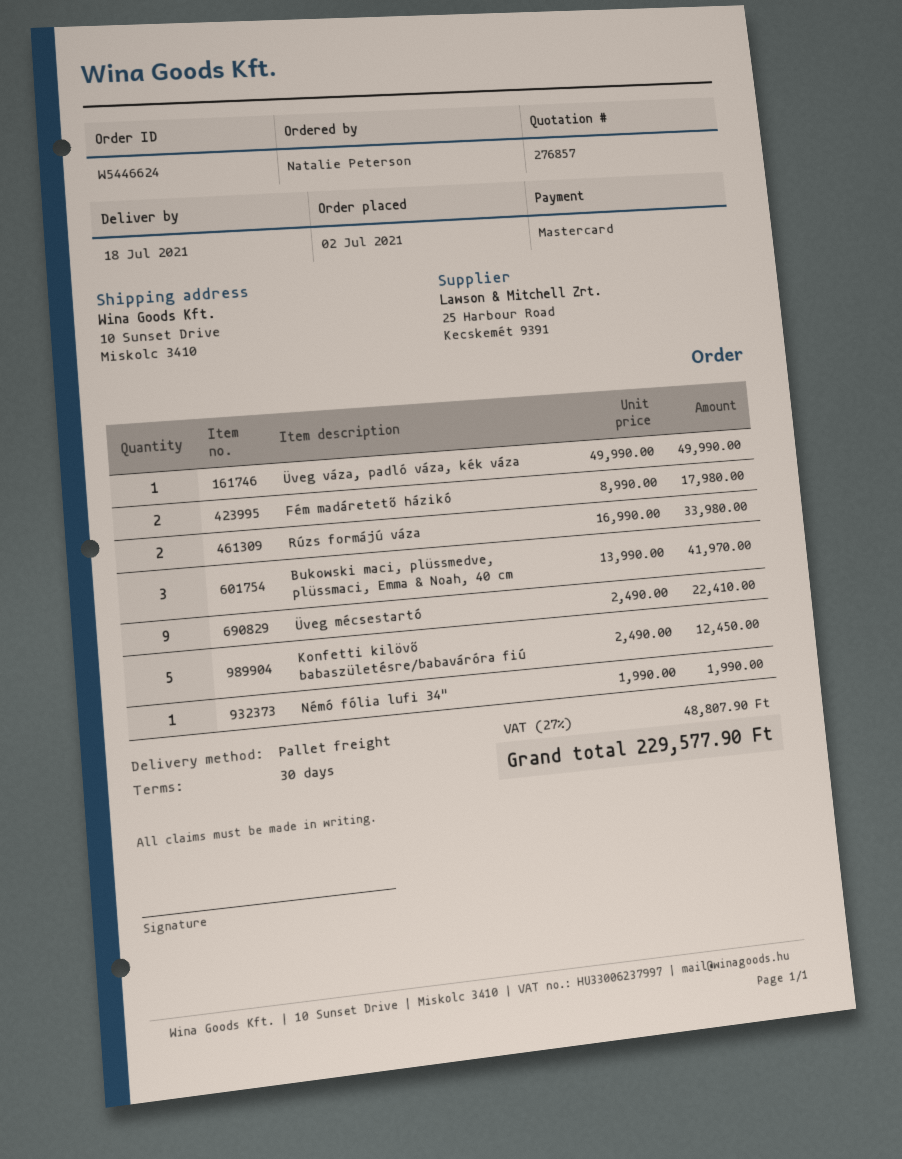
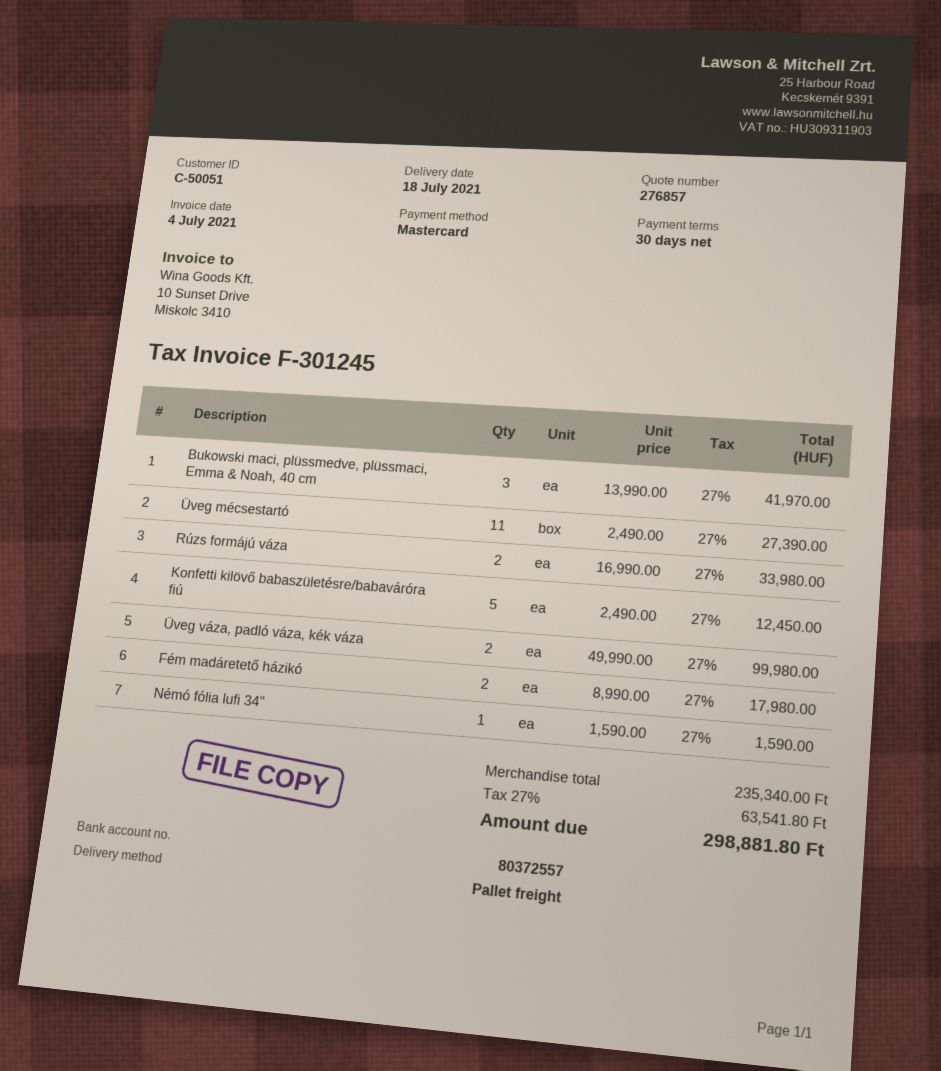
Üveg váza, padló váza, kék váza: 1 x 49990.00 = 49990.00 -> 2 x 49990.00 = 99980.00
Üveg mécsestartó: 9 x 2490.00 = 22410.00 -> 11 x 2490.00 = 27390.00
Némó fólia lufi 34": 1 x 1990.00 = 1990.00 -> 1 x 1590.00 = 1590.00
tax: 27% = 48807.90 -> 27% = 63541.80
total: 229577.90 -> 298881.80

